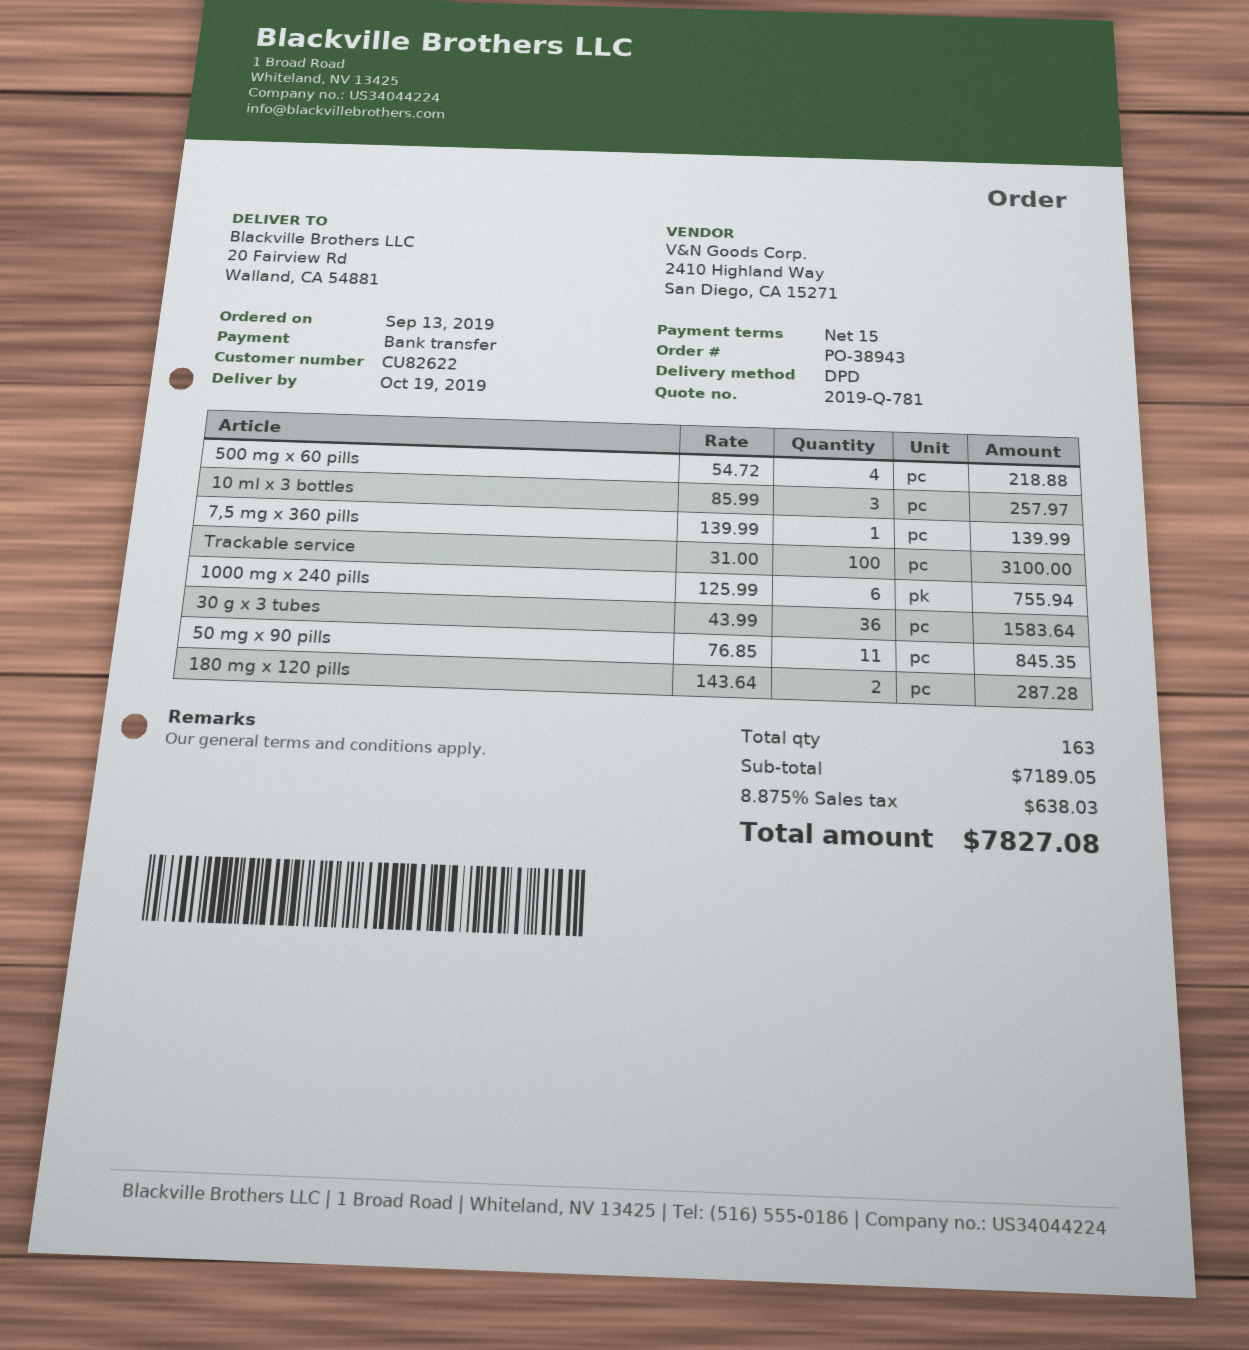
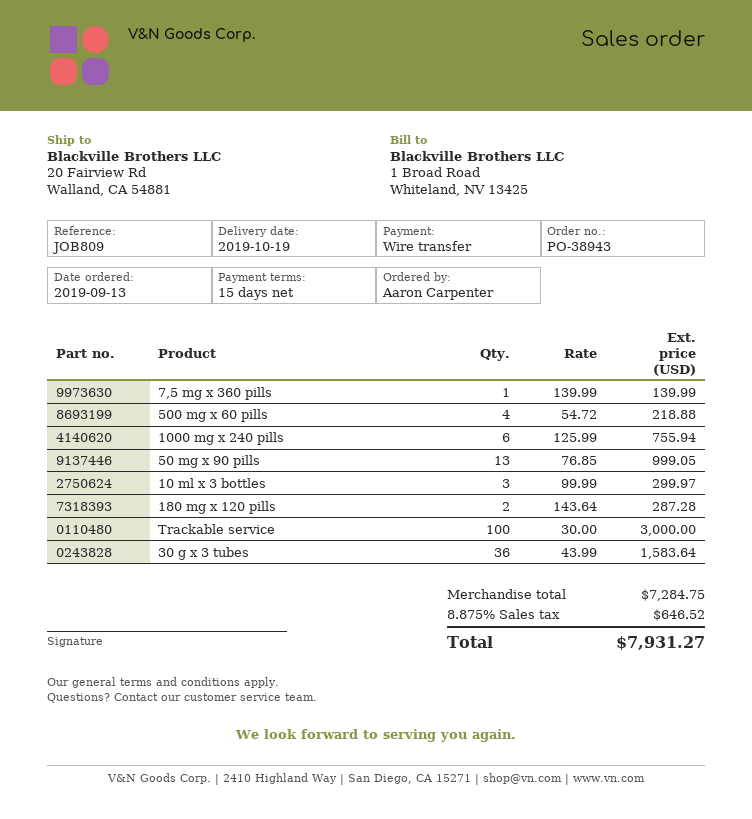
10 ml x 3 bottles: 3 x 85.99 = 257.97 -> 3 x 99.99 = 299.97
Trackable service: 100 x 31.00 = 3100.00 -> 100 x 30.00 = 3000.00
50 mg x 90 pills: 11 x 76.85 = 845.35 -> 13 x 76.85 = 999.05
subtotal: 7189.05 -> 7284.75
tax: 8.875% = 638.03 -> 8.875% = 646.52
total: 7827.08 -> 7931.27

